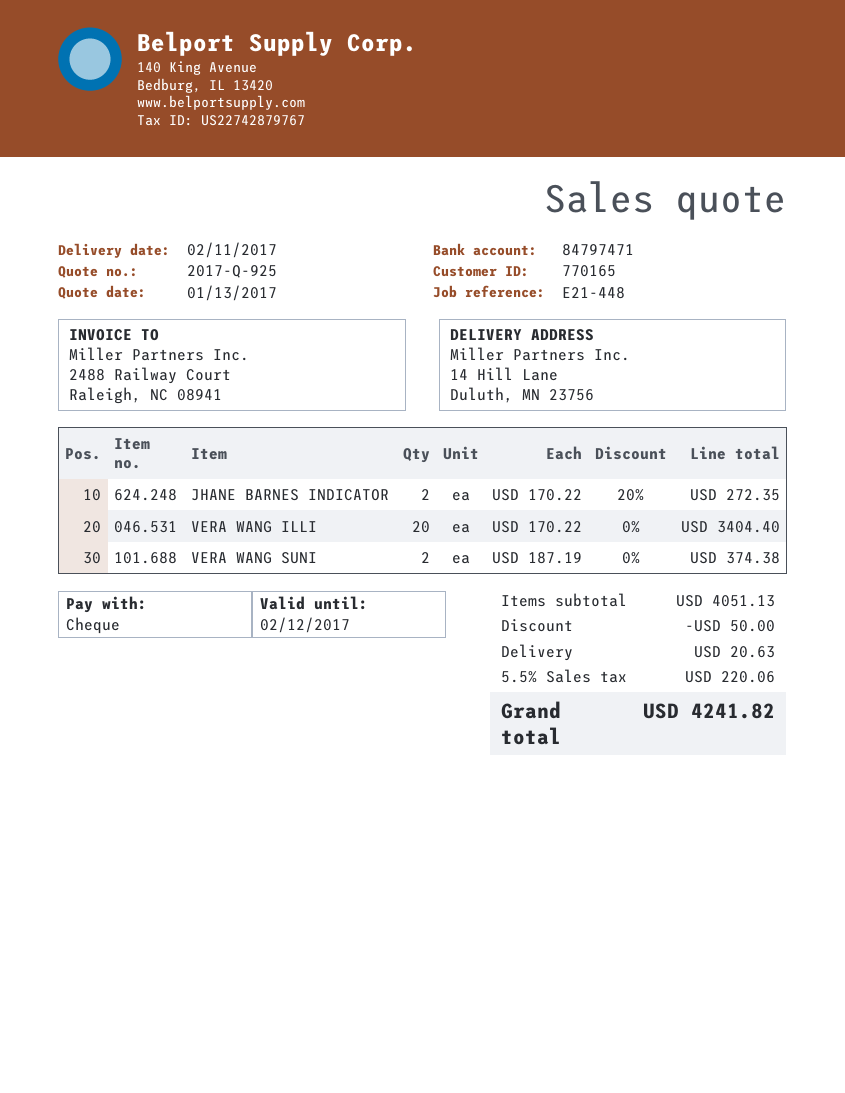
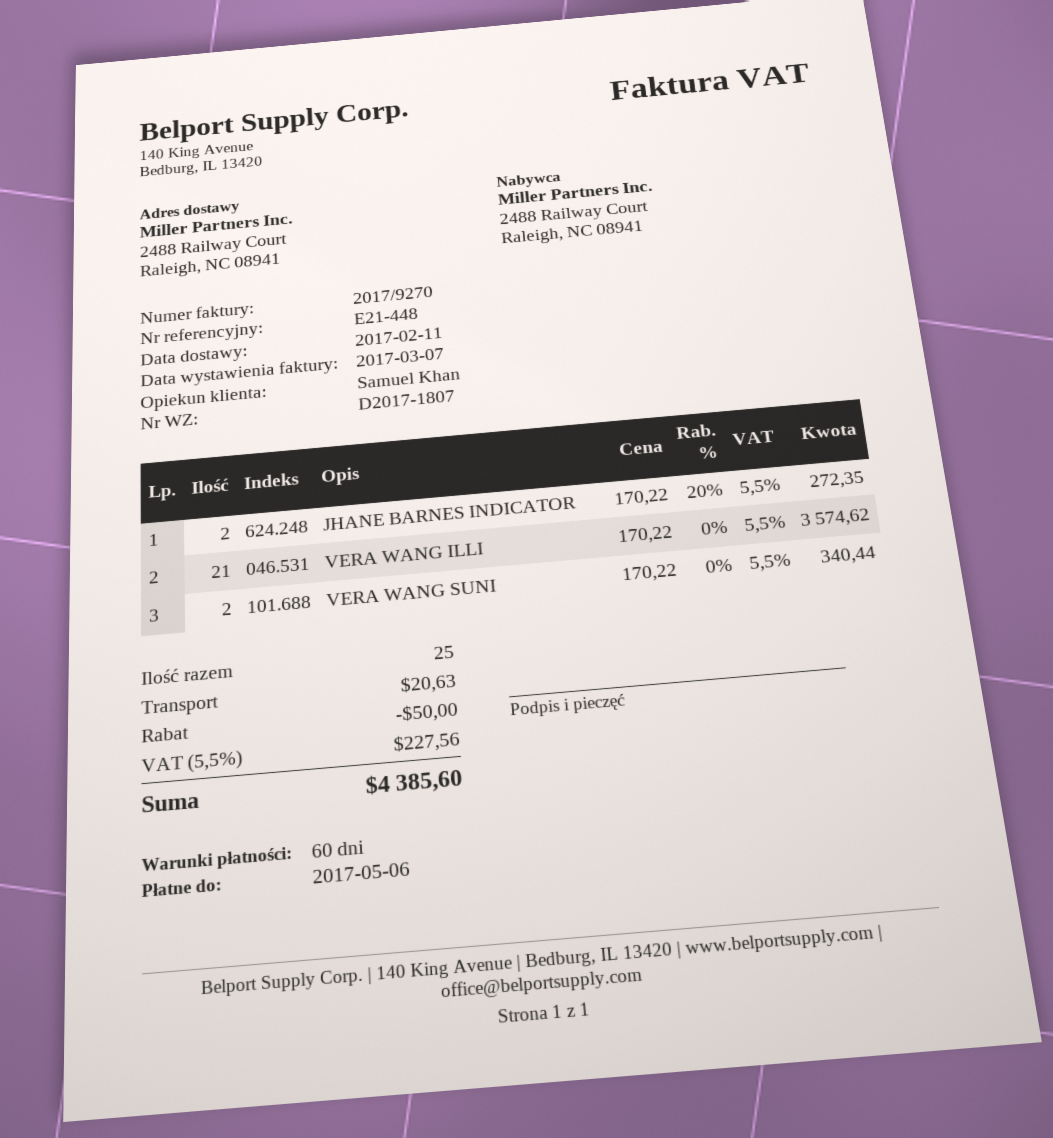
ship to: 14 Hill Lane, Duluth, MN 23756 -> 2488 Railway Court, Raleigh, NC 08941
VERA WANG ILLI: 20 x 170.22 = 3404.40 -> 21 x 170.22 = 3574.62
VERA WANG SUNI: 2 x 187.19 = 374.38 -> 2 x 170.22 = 340.44
tax: 5.5% = 220.06 -> 5.5% = 227.56
total: 4241.82 -> 4385.60

